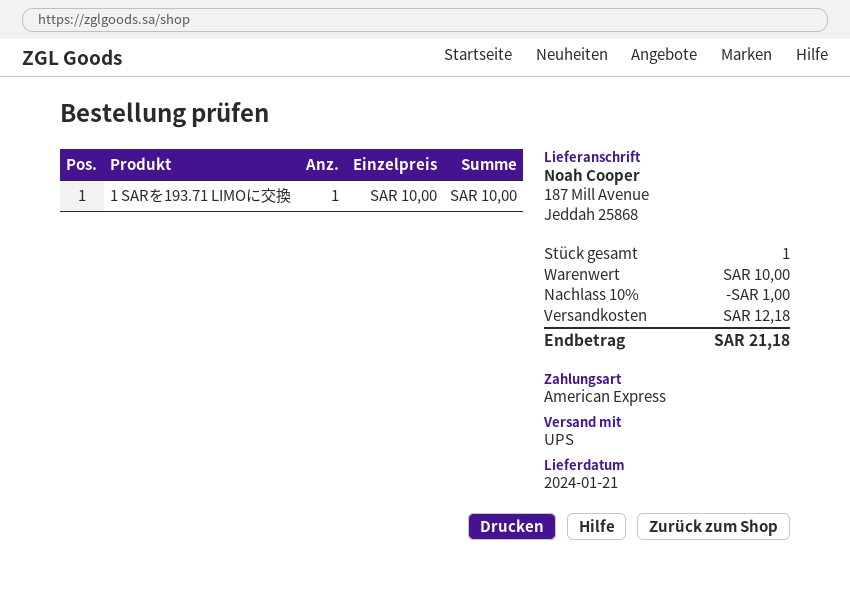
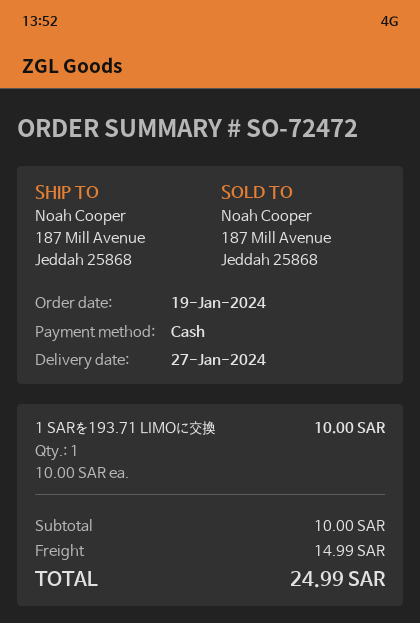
delivery date: 2024-01-21 -> 2024-01-27
payment method: American Express -> cash
discount: 10% = 1.00 -> none
shipping: 12.18 -> 14.99
total: 21.18 -> 24.99

